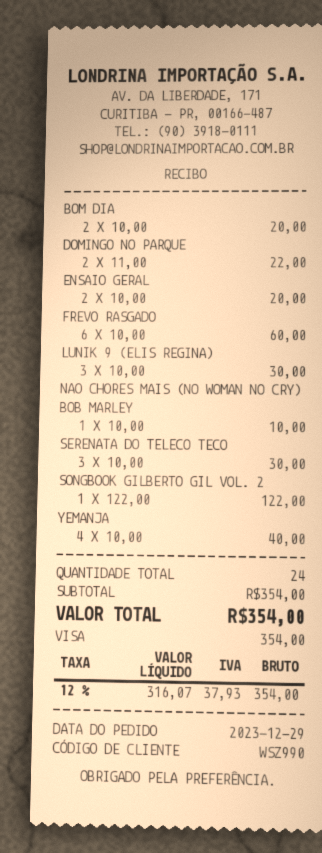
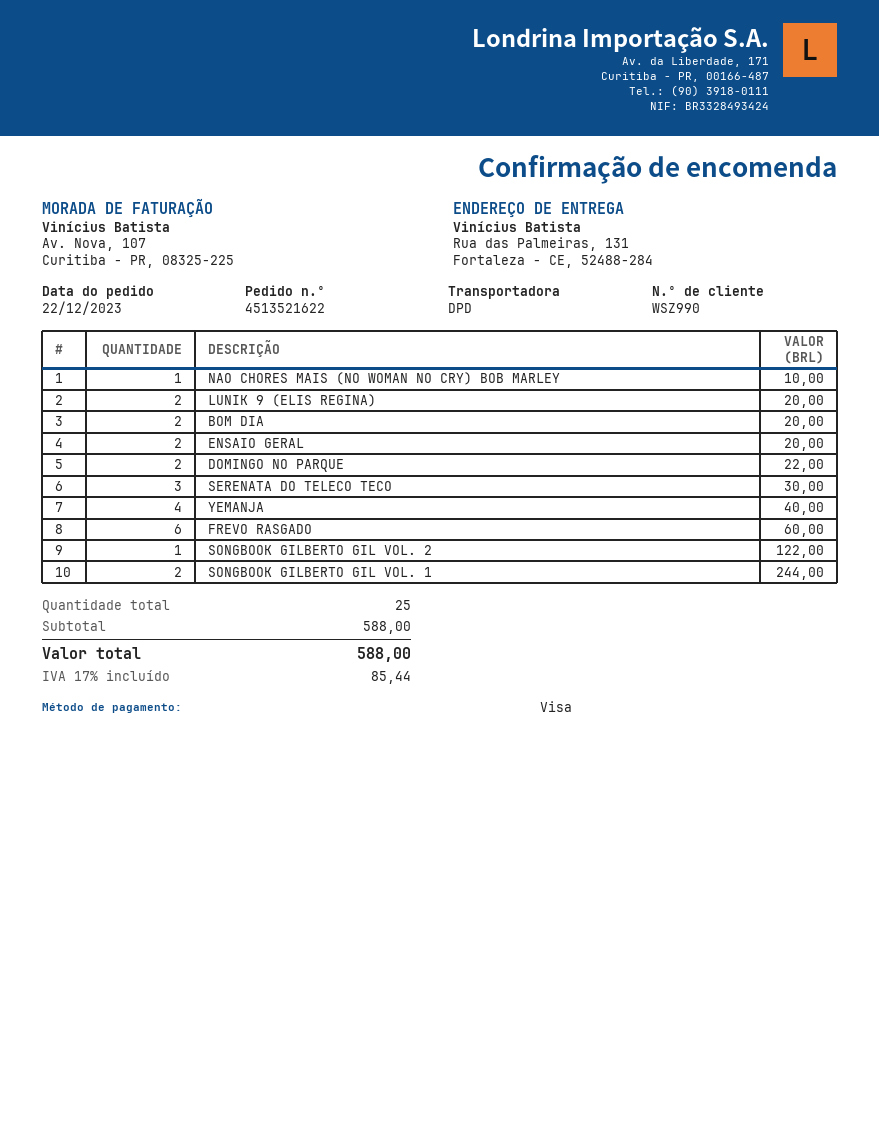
order date: 2023-12-29 -> 2023-12-22
LUNIK 9 (ELIS REGINA): 3 for 30.00 -> 2 for 20.00
SONGBOOK GILBERTO GIL VOL. 1: none -> 2 for 244.00
total quantity: 24 -> 25
subtotal: 354.00 -> 588.00
tax: 12% = 37.93 -> 17% = 85.44
total: 354.00 -> 588.00

